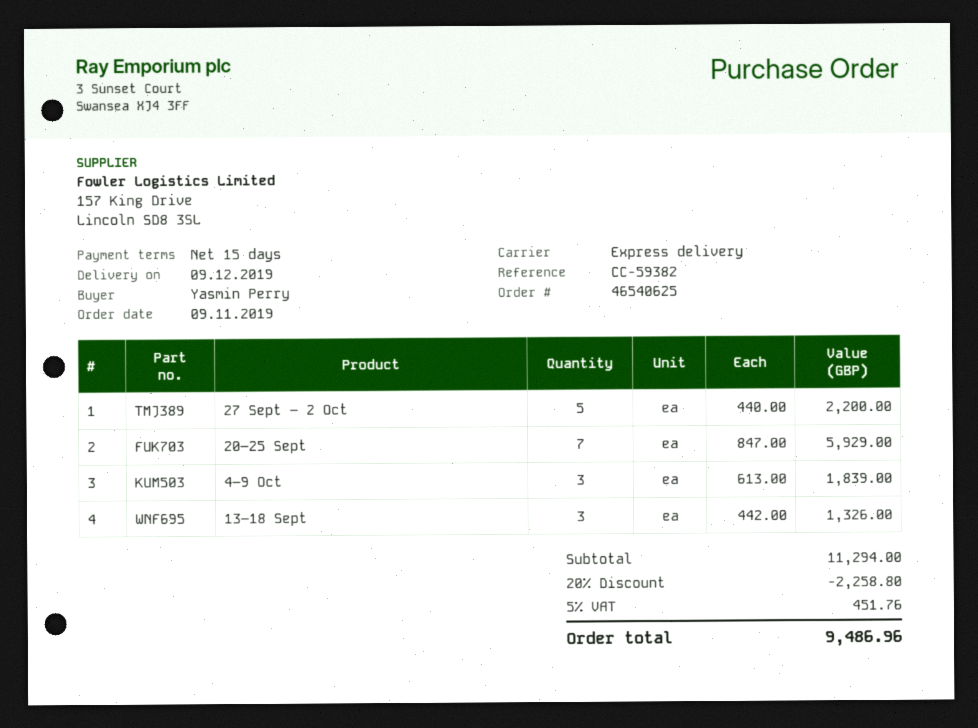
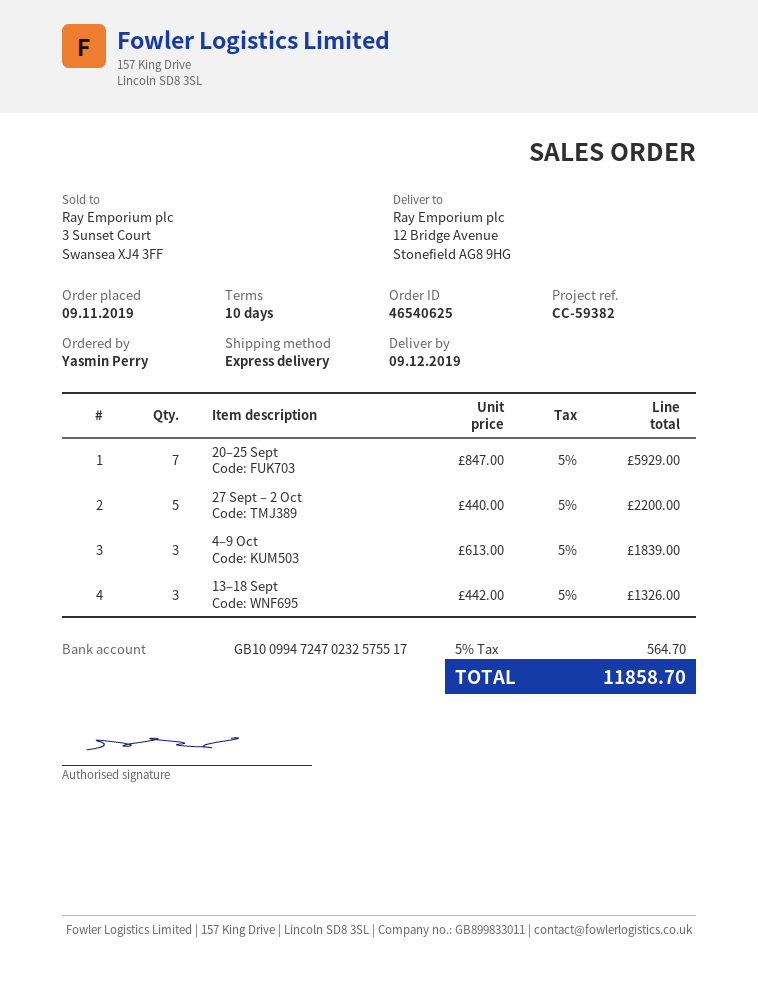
payment terms: 15 days -> 10 days
discount: 20% = 2258.80 -> none
tax: 5% = 451.76 -> 5% = 564.70
total: 9486.96 -> 11858.70

